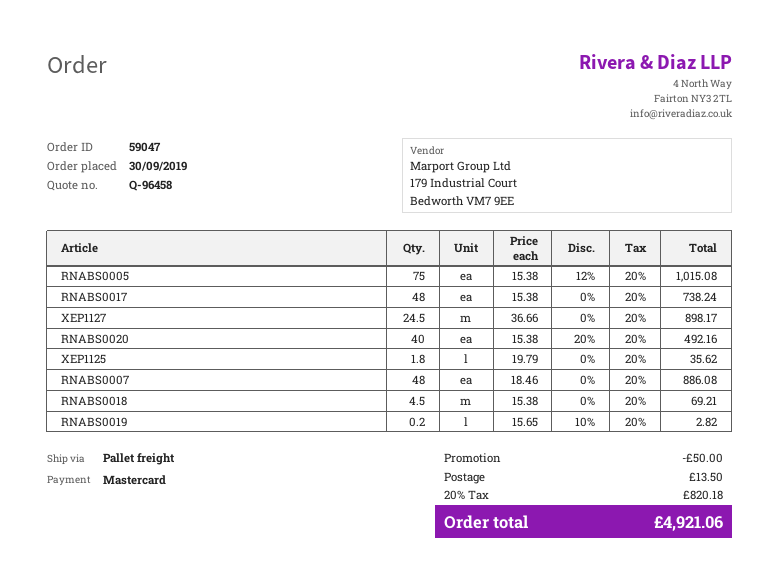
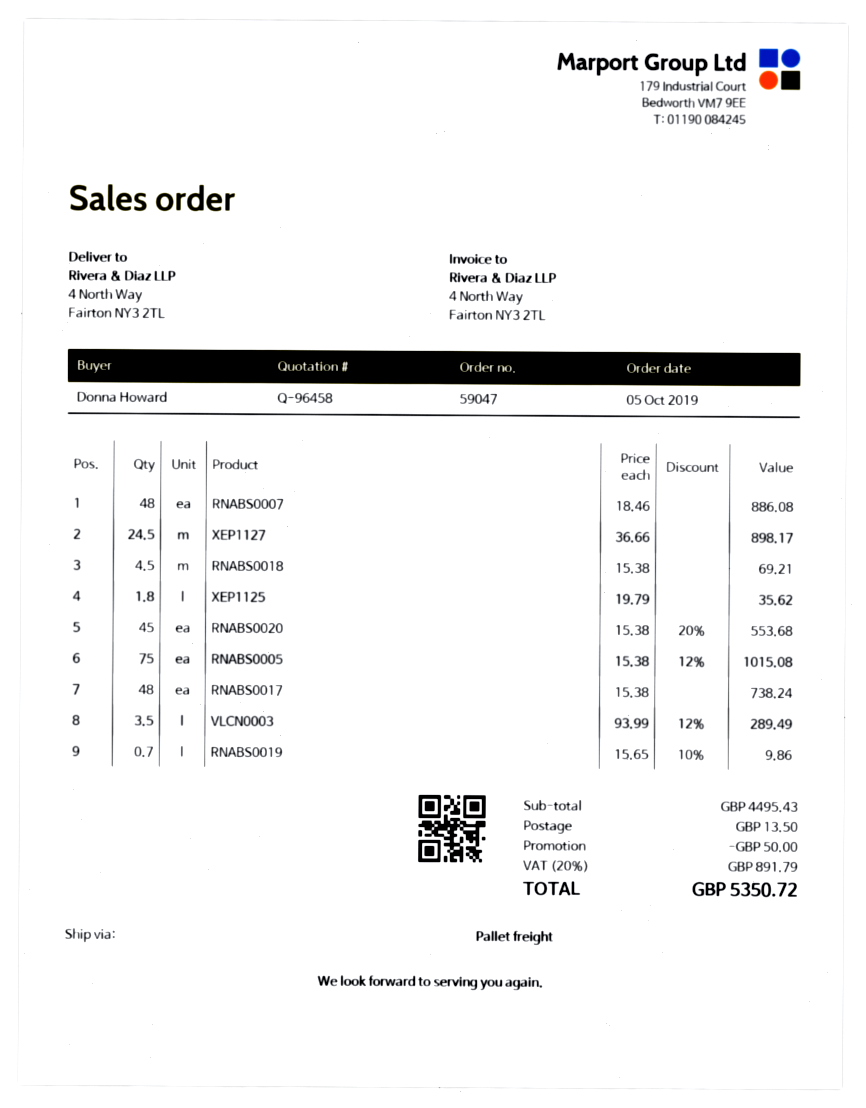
order date: 2019-09-30 -> 2019-10-05
RNABS0020: 40 x 15.38 - 20% = 492.16 -> 45 x 15.38 - 20% = 553.68
RNABS0019: 0.2 x 15.65 - 10% = 2.82 -> 0.7 x 15.65 - 10% = 9.86
VLCN0003: none -> 3.5 x 93.99 - 12% = 289.49
tax: 20% = 820.18 -> 20% = 891.79
total: 4921.06 -> 5350.72

